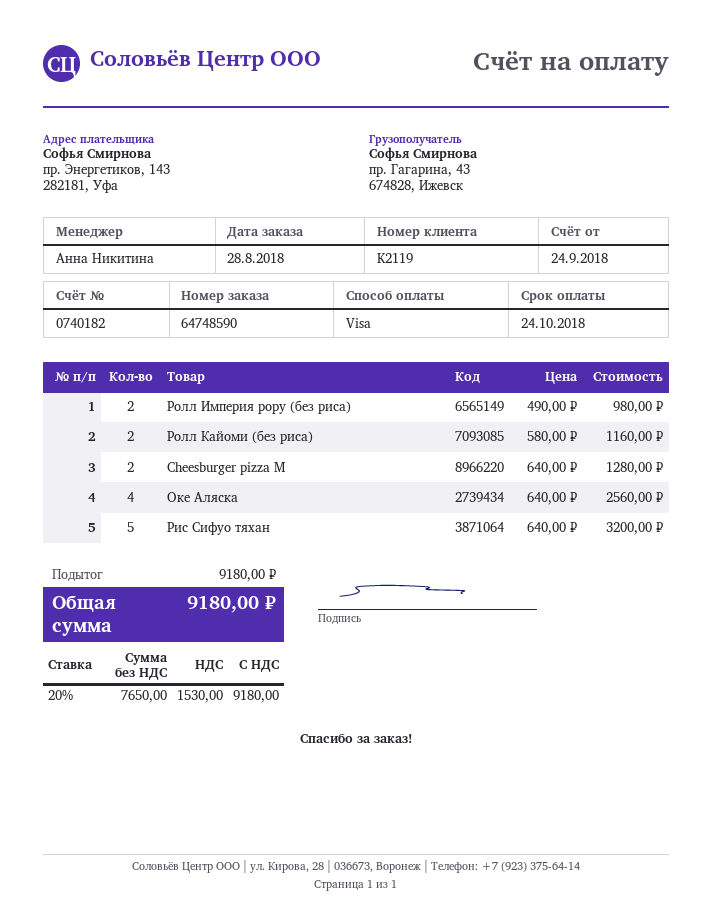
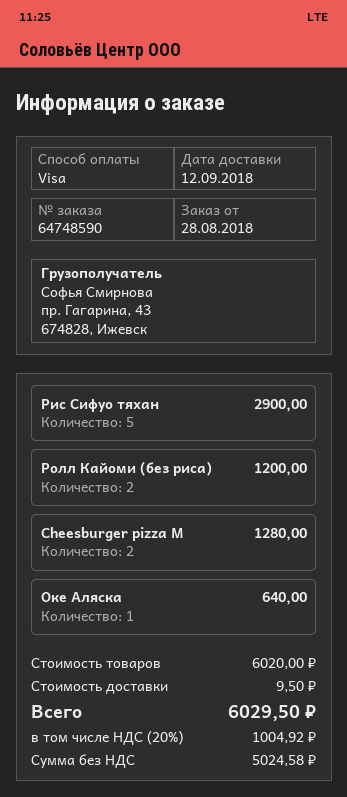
Ролл Империя рору (без риса): 2 for 980.00 -> none
Ролл Кайоми (без риса): 2 for 1160.00 -> 2 for 1200.00
Оке Аляска: 4 for 2560.00 -> 1 for 640.00
Рис Сифуо тяхан: 5 for 3200.00 -> 5 for 2900.00
subtotal: 9180.00 -> 6020.00
shipping: none -> 9.50
net: 7650.00 -> 5024.58
tax: 20% = 1530.00 -> 20% = 1004.92
total: 9180.00 -> 6029.50

